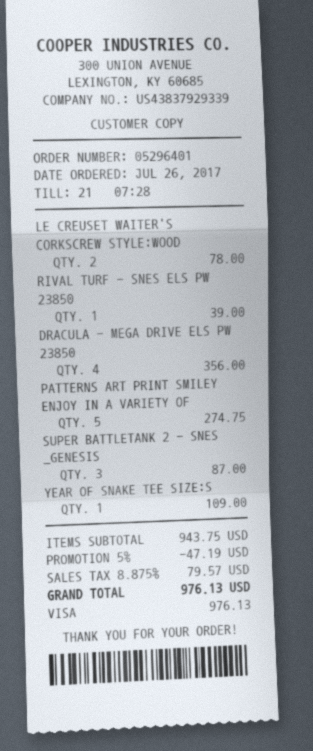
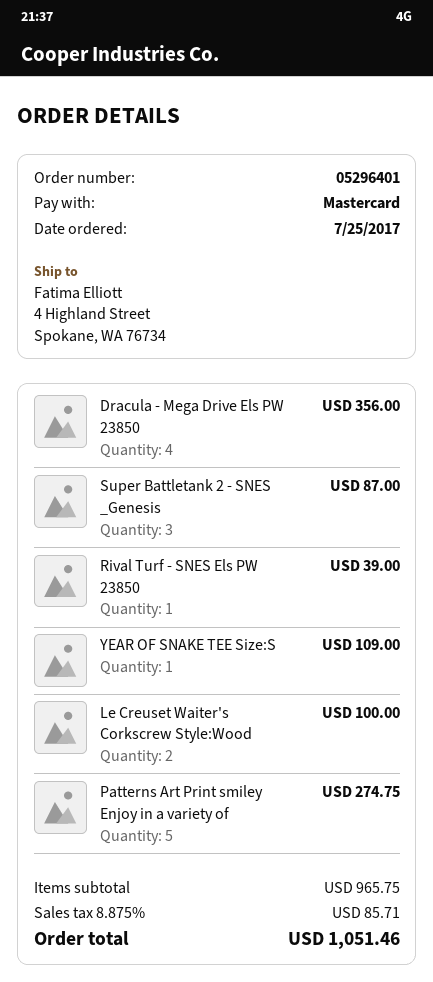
order date: 2017-07-26 -> 2017-07-25
payment method: Visa -> Mastercard
LE CREUSET WAITER'S CORKSCREW STYLE:WOOD: 2 for 78.00 -> 2 for 100.00
subtotal: 943.75 -> 965.75
discount: 5% = 47.19 -> none
tax: 8.875% = 79.57 -> 8.875% = 85.71
total: 976.13 -> 1051.46

